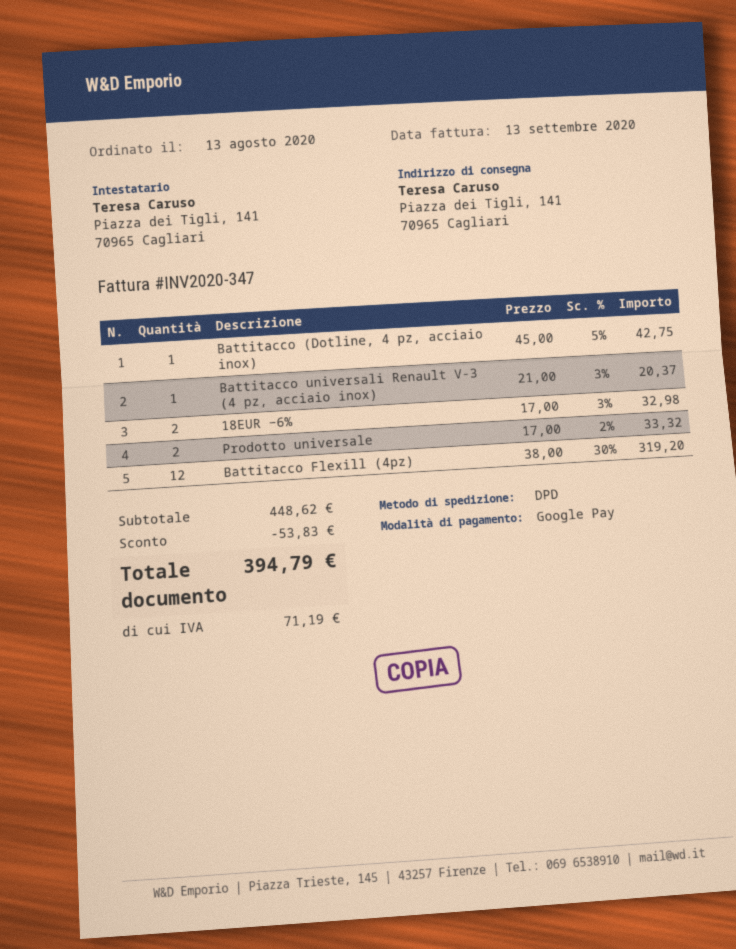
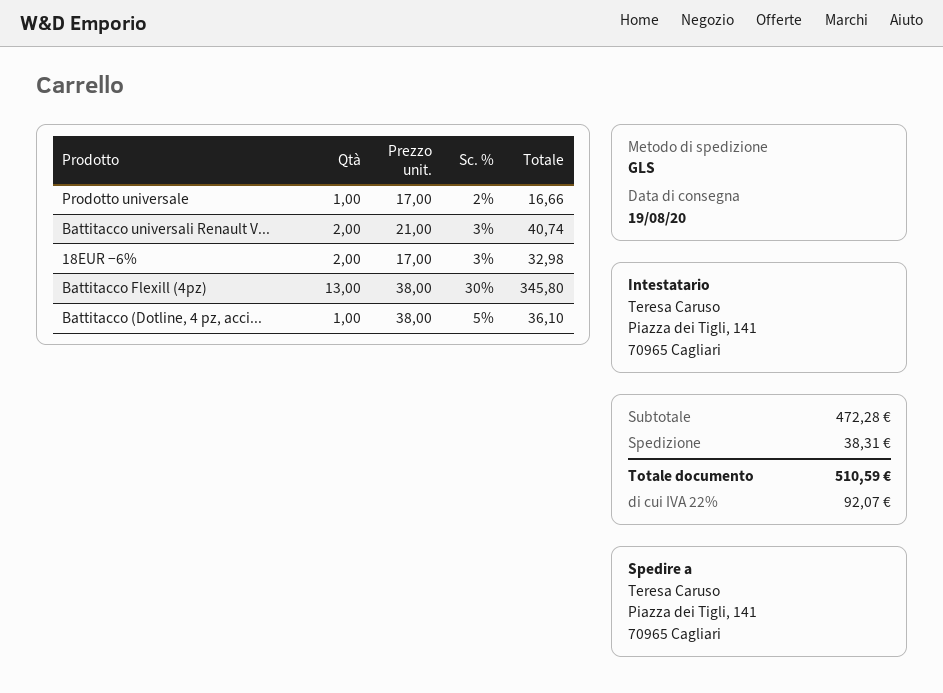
shipping method: DPD -> GLS
Battitacco (Dotline, 4 pz, acciaio inox): 1 x 45.00 - 5% = 42.75 -> 1 x 38.00 - 5% = 36.10
Battitacco universali Renault V-3 (4 pz, acciaio inox): 1 x 21.00 - 3% = 20.37 -> 2 x 21.00 - 3% = 40.74
Prodotto universale: 2 x 17.00 - 2% = 33.32 -> 1 x 17.00 - 2% = 16.66
Battitacco Flexill (4pz): 12 x 38.00 - 30% = 319.20 -> 13 x 38.00 - 30% = 345.80
subtotal: 448.62 -> 472.28
discount: 53.83 -> none
shipping: none -> 38.31
tax: 71.19 -> 92.07
total: 394.79 -> 510.59

